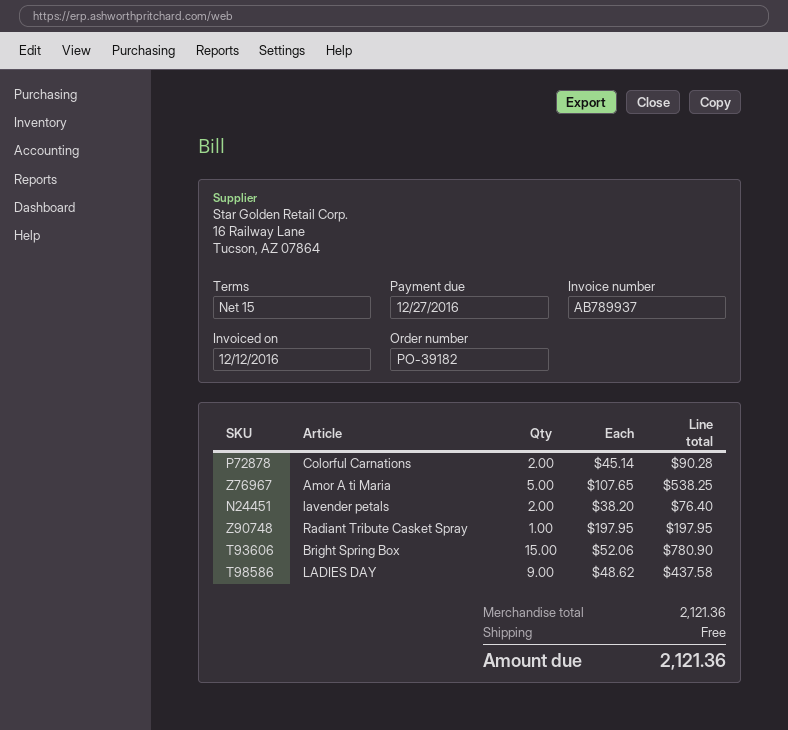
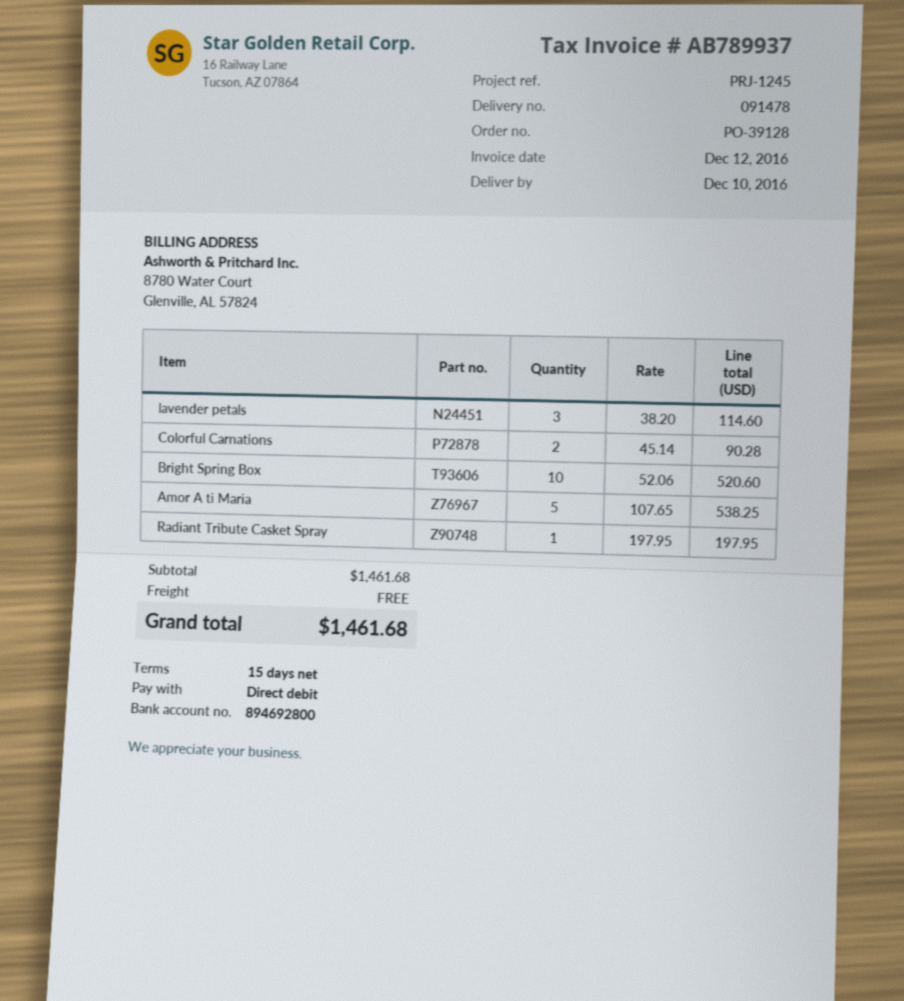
order number: PO-39182 -> PO-39128
lavender petals: 2 x 38.20 = 76.40 -> 3 x 38.20 = 114.60
Bright Spring Box: 15 x 52.06 = 780.90 -> 10 x 52.06 = 520.60
LADIES DAY: 9 x 48.62 = 437.58 -> none
subtotal: 2121.36 -> 1461.68
total: 2121.36 -> 1461.68

